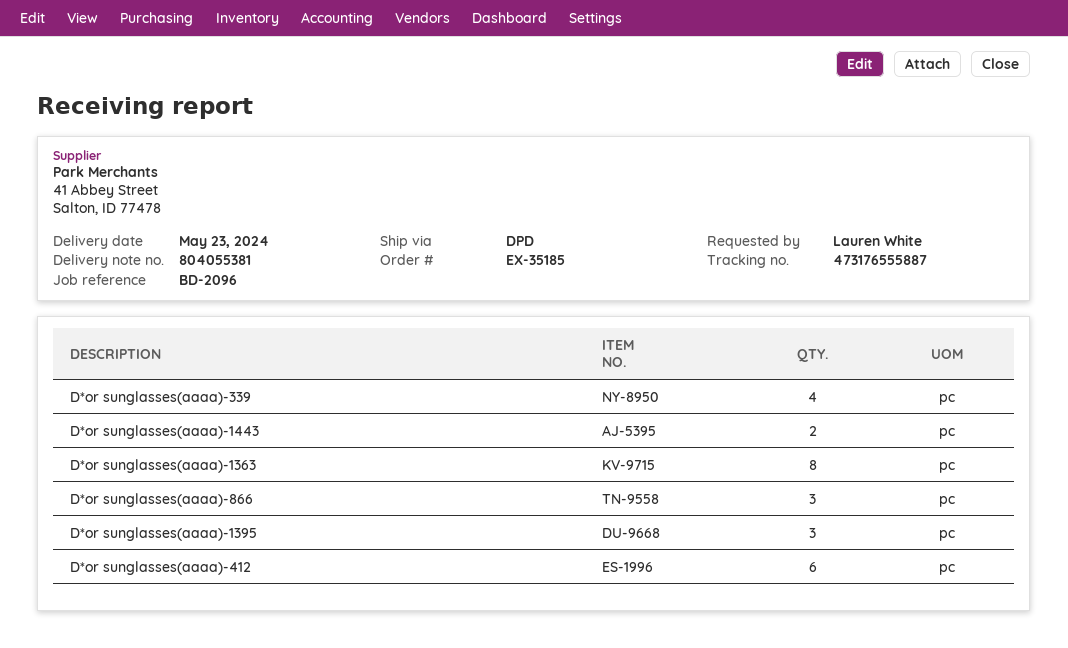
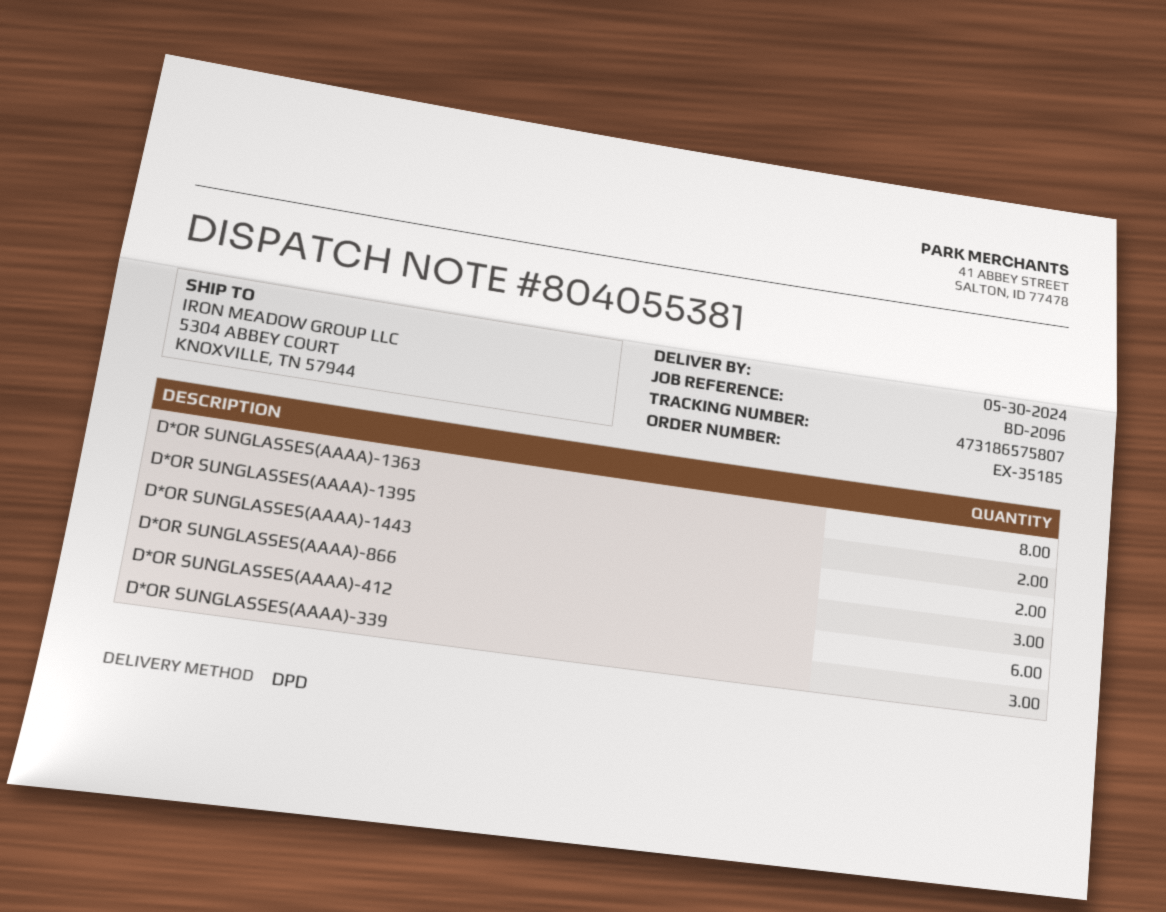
delivery date: 2024-05-23 -> 2024-05-30
tracking number: 473176555887 -> 473186575807
D*or sunglasses(aaaa)-339: 4 -> 3
D*or sunglasses(aaaa)-1395: 3 -> 2

